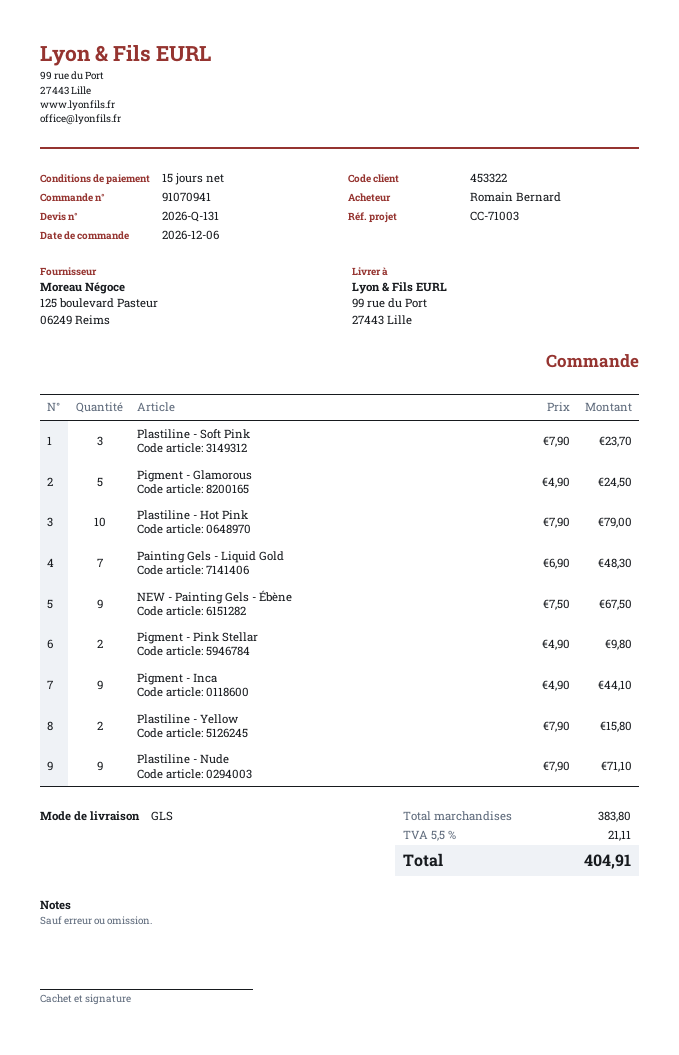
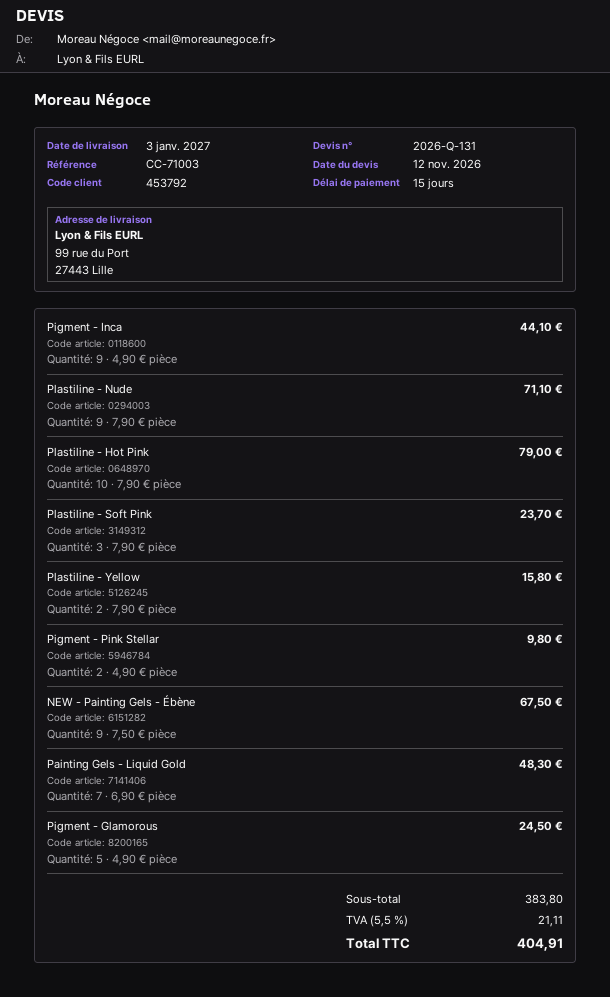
customer number: 453322 -> 453792

